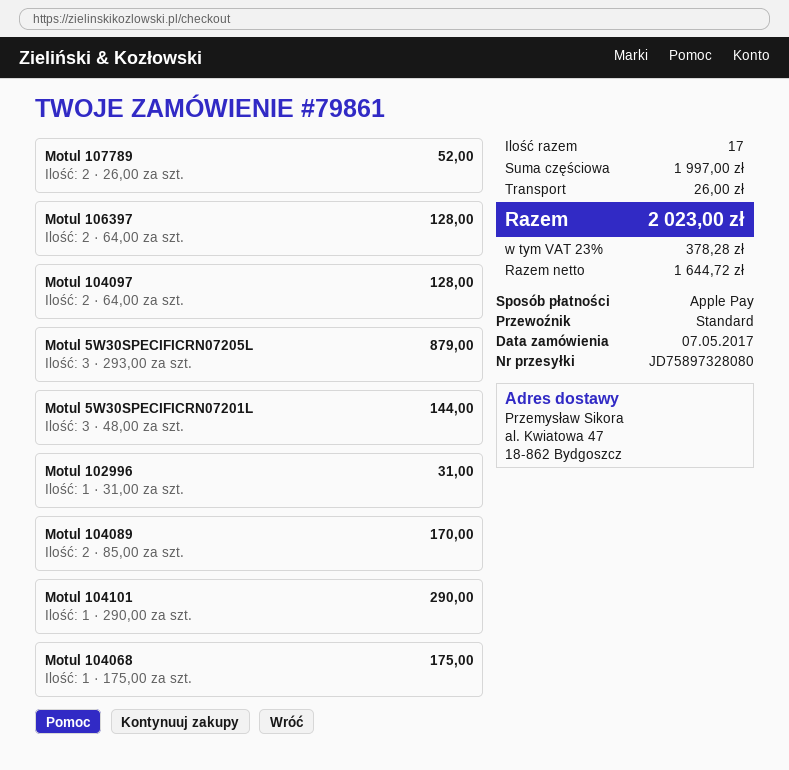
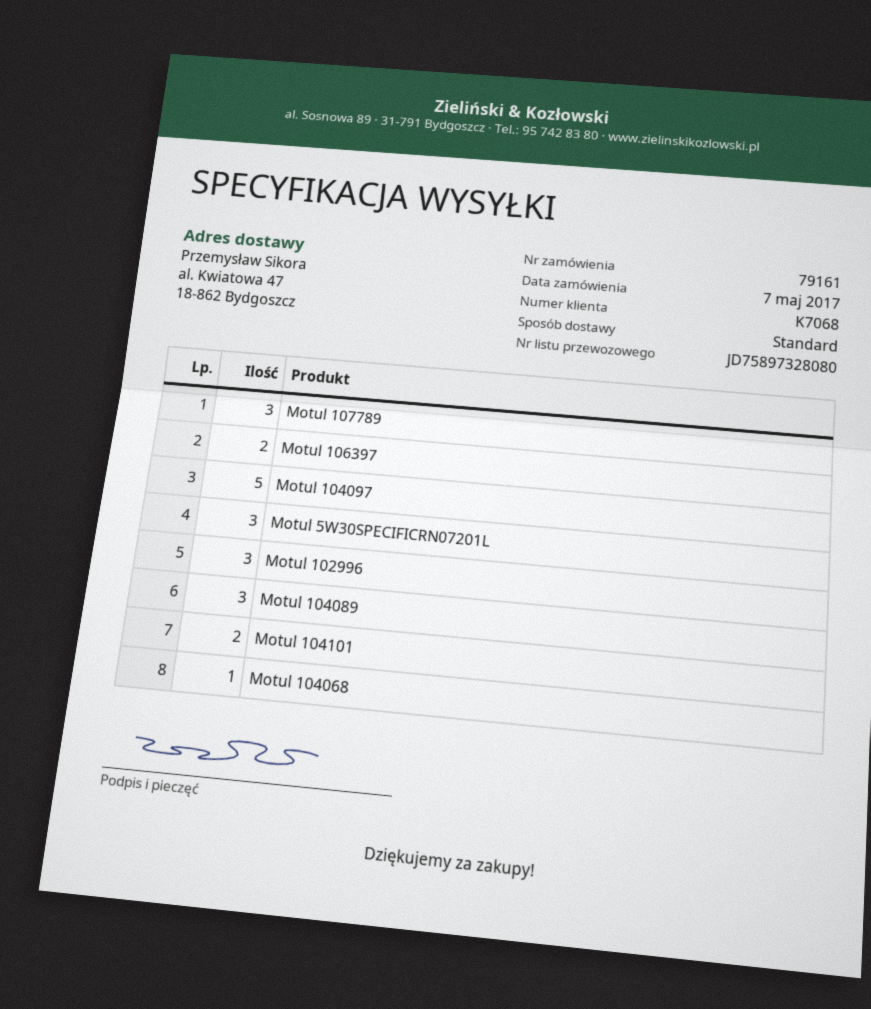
order number: 79861 -> 79161
Motul 107789: 2 -> 3
Motul 104097: 2 -> 5
Motul 5W30SPECIFICRN07205L: 3 -> none
Motul 102996: 1 -> 3
Motul 104089: 2 -> 3
Motul 104101: 1 -> 2

